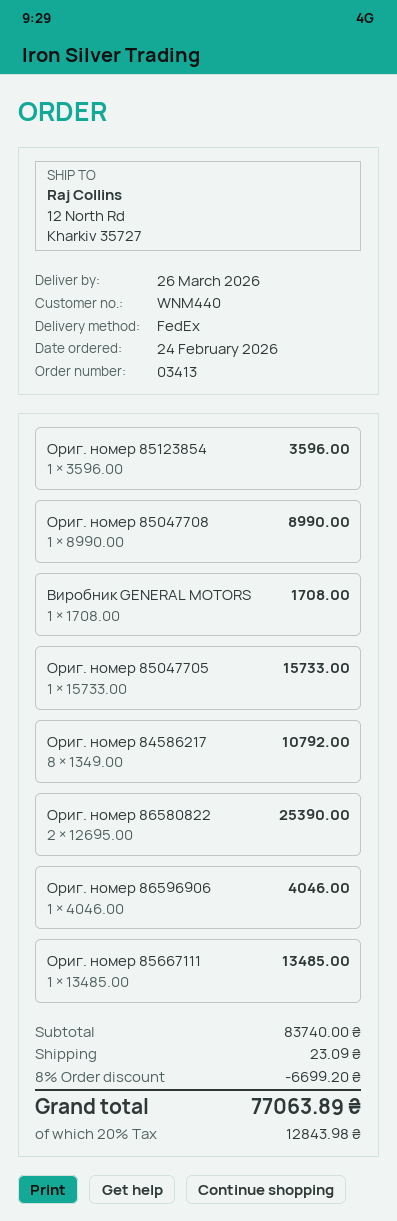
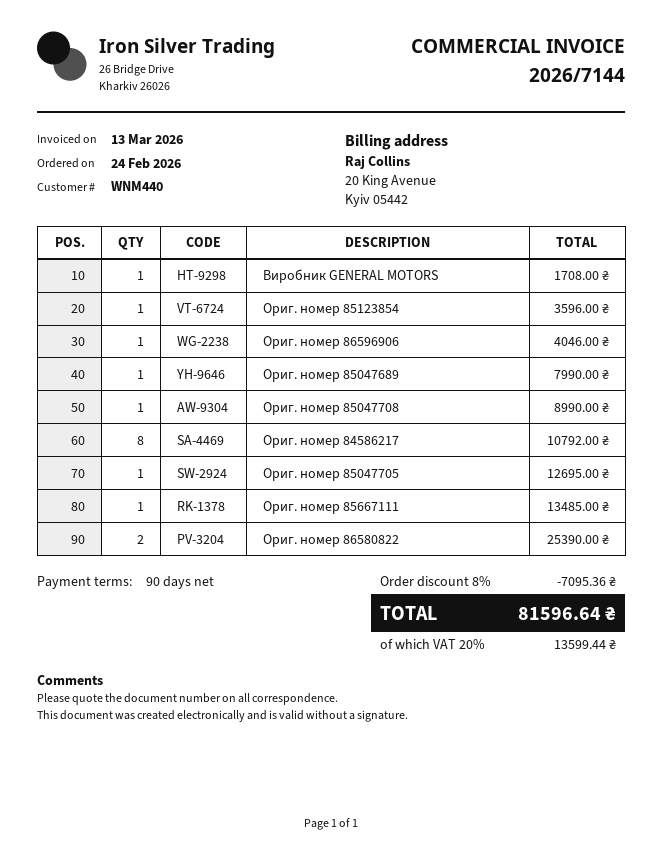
Ориг. номер 85047705: 1 for 15733.00 -> 1 for 12695.00
Ориг. номер 85047689: none -> 1 for 7990.00
discount: 8% = 6699.20 -> 8% = 7095.36
shipping: 23.09 -> none
tax: 20% = 12843.98 -> 20% = 13599.44
total: 77063.89 -> 81596.64

